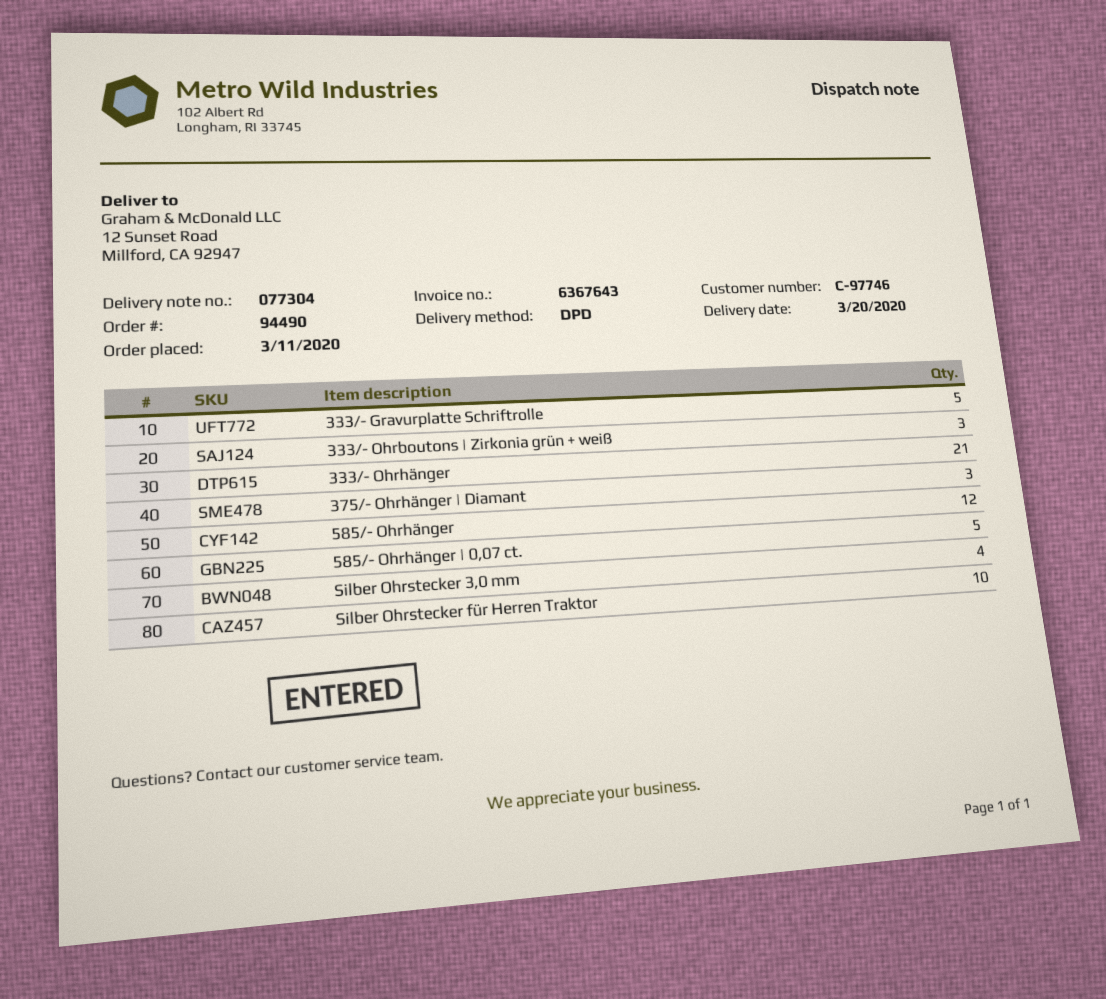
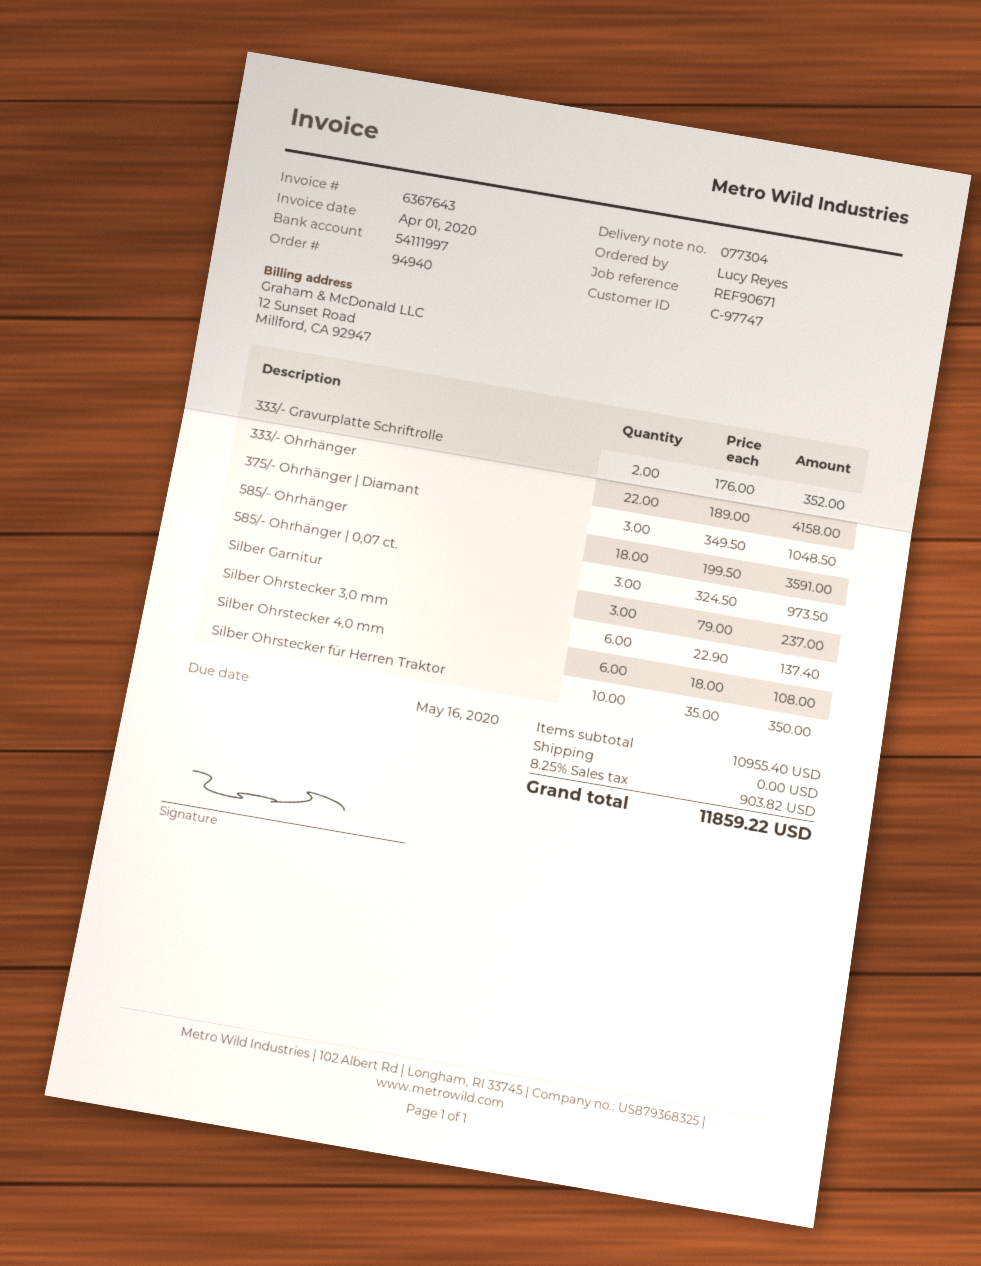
order number: 94490 -> 94940
customer number: C-97746 -> C-97747
333/- Gravurplatte Schriftrolle: 5 -> 2
333/- Ohrboutons | Zirkonia grün + weiß: 3 -> none
333/- Ohrhänger: 21 -> 22
585/- Ohrhänger: 12 -> 18
585/- Ohrhänger | 0,07 ct.: 5 -> 3
Silber Ohrstecker 3,0 mm: 4 -> 6
Silber Garnitur: none -> 3
Silber Ohrstecker 4,0 mm: none -> 6

